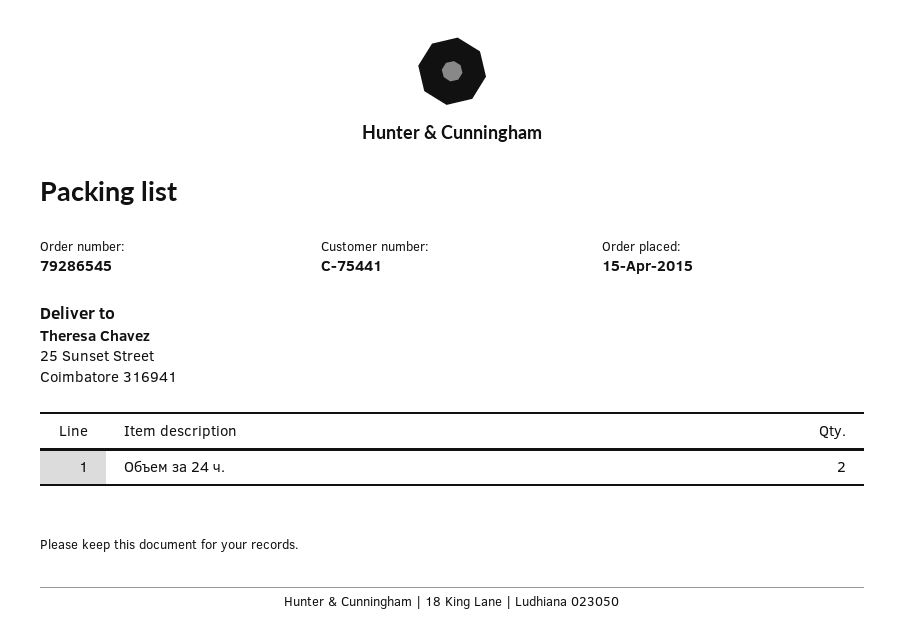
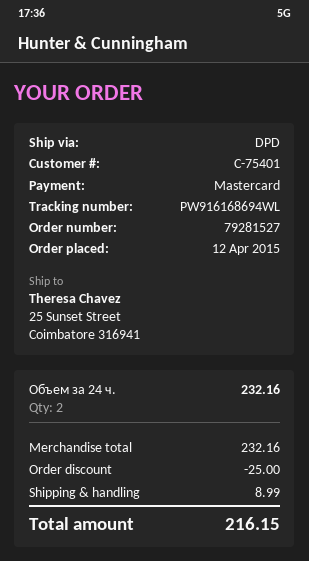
order number: 79286545 -> 79281527
order date: 2015-04-15 -> 2015-04-12
customer number: C-75441 -> C-75401

